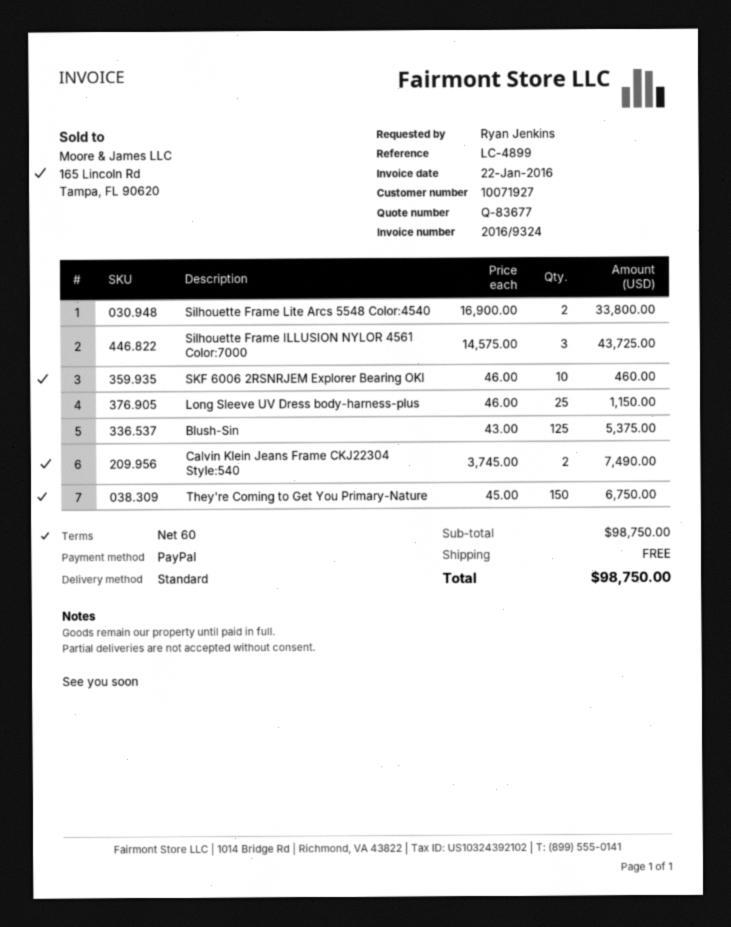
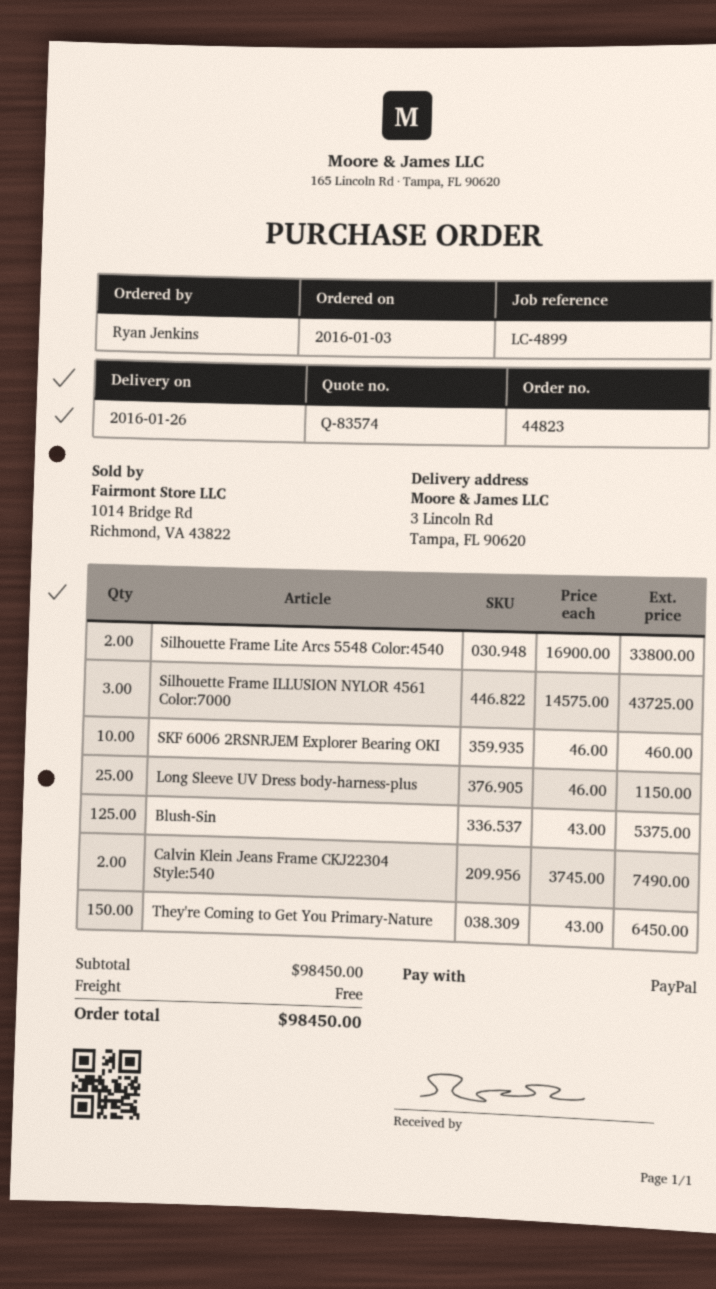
quote number: Q-83677 -> Q-83574
They're Coming to Get You Primary-Nature: 150 x 45.00 = 6750.00 -> 150 x 43.00 = 6450.00
subtotal: 98750.00 -> 98450.00
total: 98750.00 -> 98450.00

